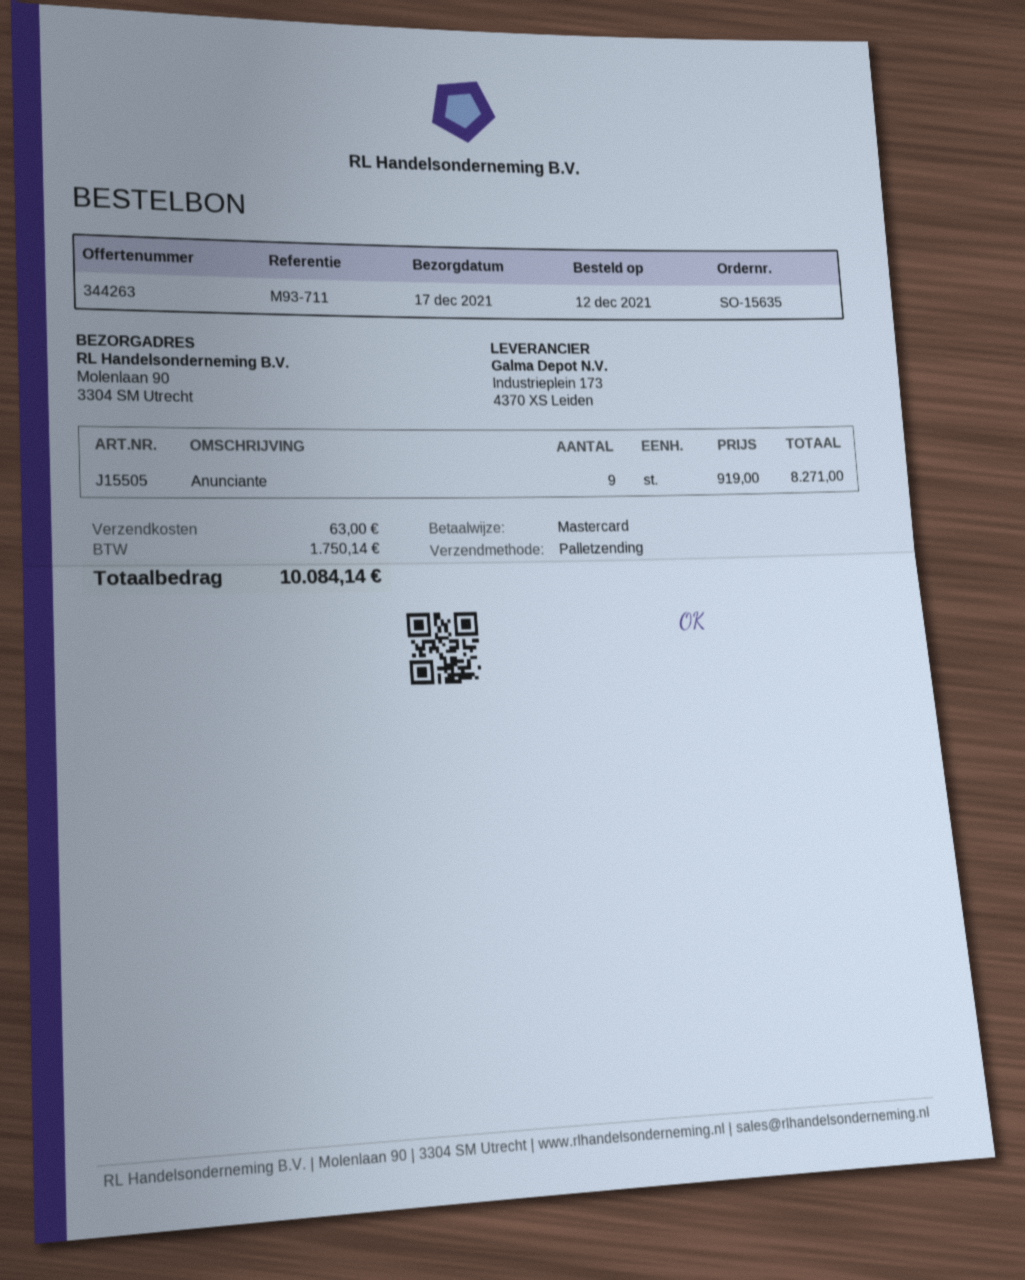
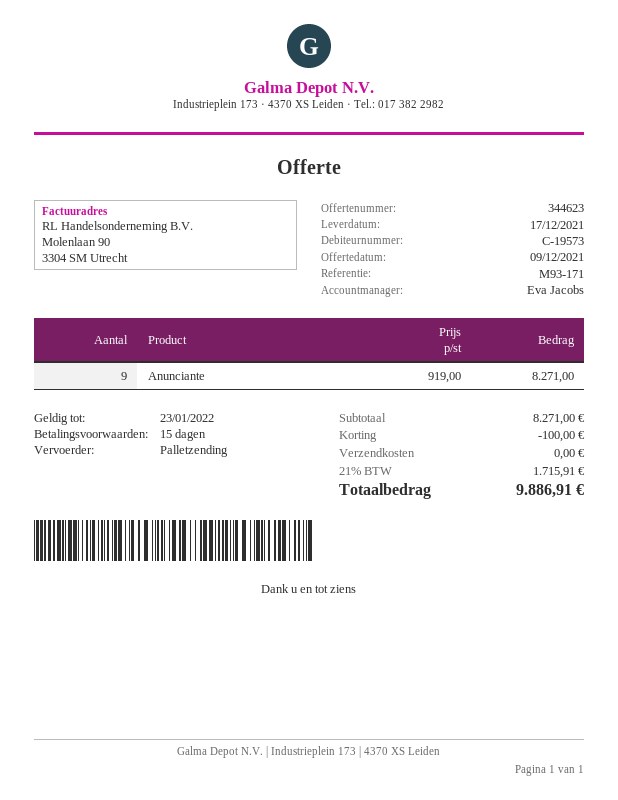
quote number: 344263 -> 344623
reference: M93-711 -> M93-171
discount: none -> 100.00
shipping: 63.00 -> 0.00
tax: 1750.14 -> 1715.91
total: 10084.14 -> 9886.91

